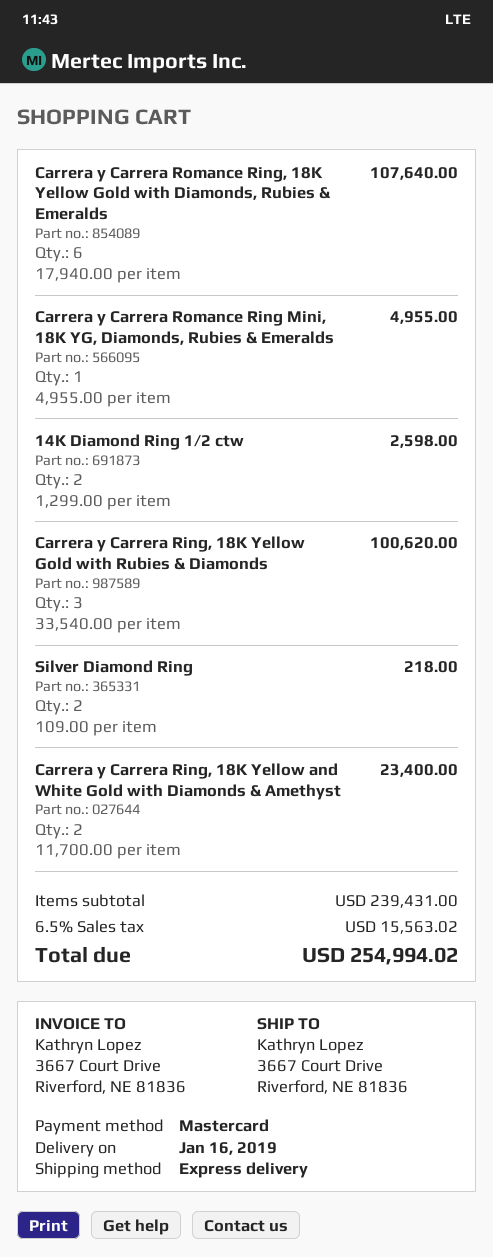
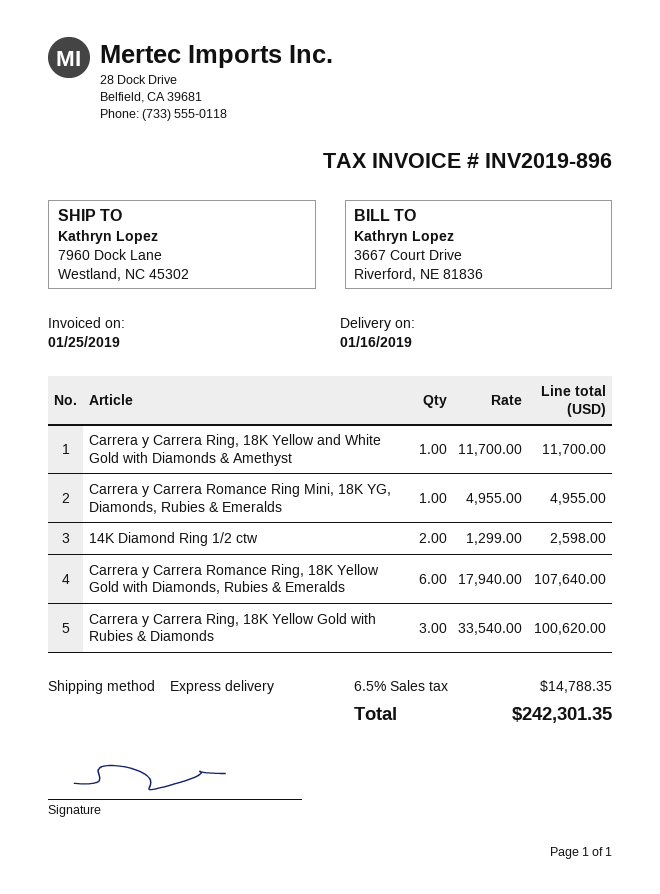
ship to: 3667 Court Drive, Riverford, NE 81836 -> 7960 Dock Lane, Westland, NC 45302
Silver Diamond Ring: 2 x 109.00 = 218.00 -> none
Carrera y Carrera Ring, 18K Yellow and White Gold with Diamonds & Amethyst: 2 x 11700.00 = 23400.00 -> 1 x 11700.00 = 11700.00
tax: 6.5% = 15563.02 -> 6.5% = 14788.35
total: 254994.02 -> 242301.35

